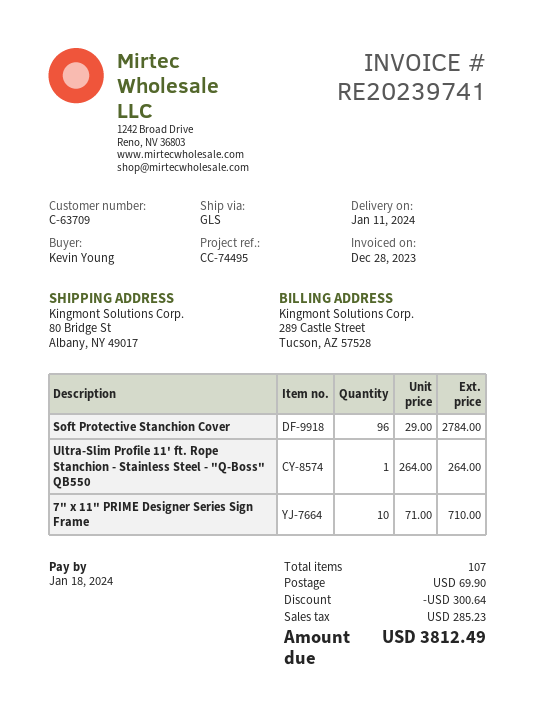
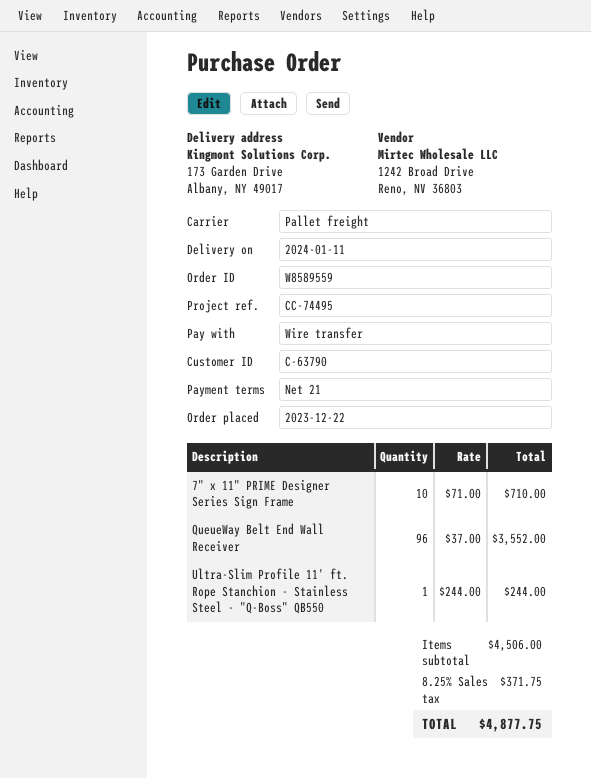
customer number: C-63709 -> C-63790
shipping method: GLS -> pallet freight
ship to: 80 Bridge St, Albany, NY 49017 -> 173 Garden Drive, Albany, NY 49017
Soft Protective Stanchion Cover: 96 x 29.00 = 2784.00 -> none
Ultra-Slim Profile 11' ft. Rope Stanchion - Stainless Steel - "Q-Boss" QB550: 1 x 264.00 = 264.00 -> 1 x 244.00 = 244.00
QueueWay Belt End Wall Receiver: none -> 96 x 37.00 = 3552.00
discount: 300.64 -> none
shipping: 69.90 -> none
tax: 285.23 -> 371.75
total: 3812.49 -> 4877.75

